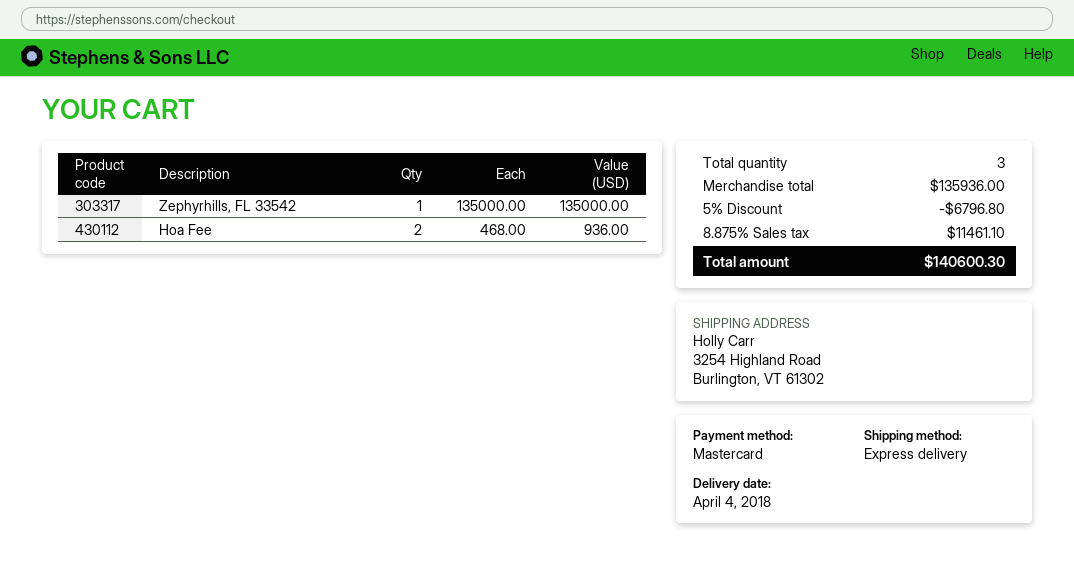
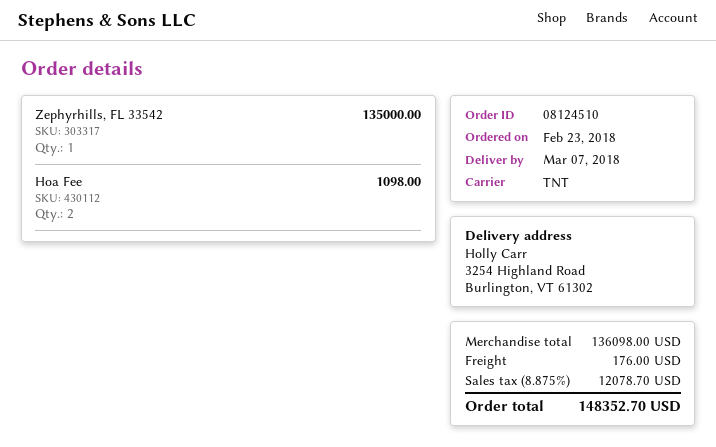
delivery date: 2018-04-04 -> 2018-03-07
shipping method: express -> TNT
Hoa Fee: 2 for 936.00 -> 2 for 1098.00
subtotal: 135936.00 -> 136098.00
discount: 5% = 6796.80 -> none
shipping: none -> 176.00
tax: 8.875% = 11461.10 -> 8.875% = 12078.70
total: 140600.30 -> 148352.70

